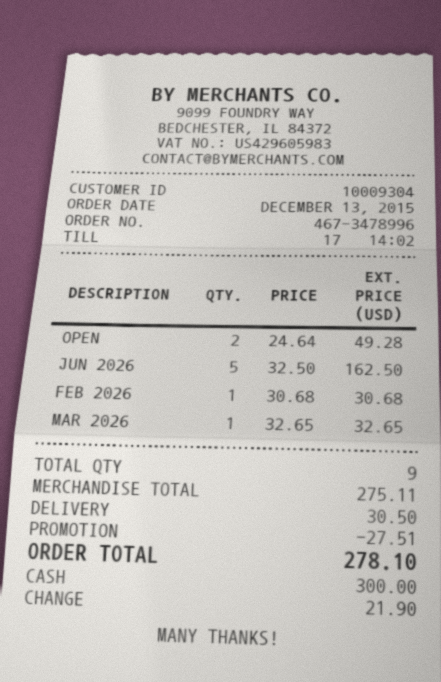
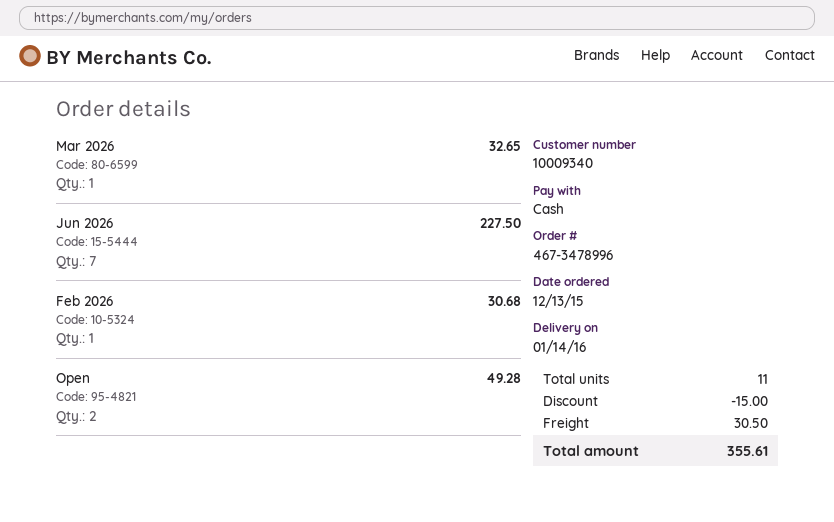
customer number: 10009304 -> 10009340
JUN 2026: 5 for 162.50 -> 7 for 227.50
total quantity: 9 -> 11
discount: 27.51 -> 15.00
total: 278.10 -> 355.61

